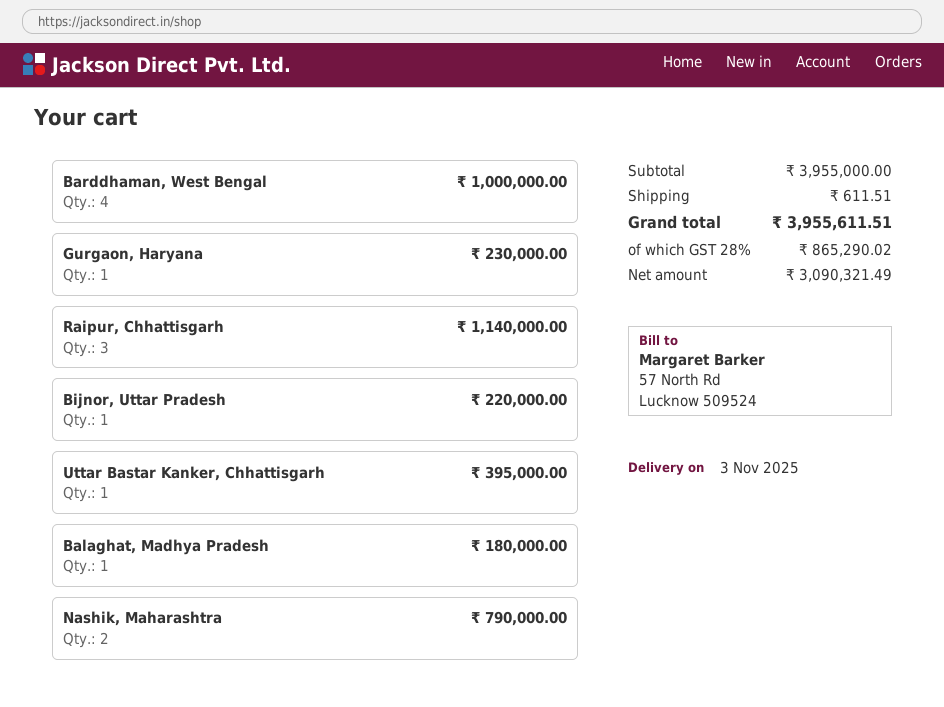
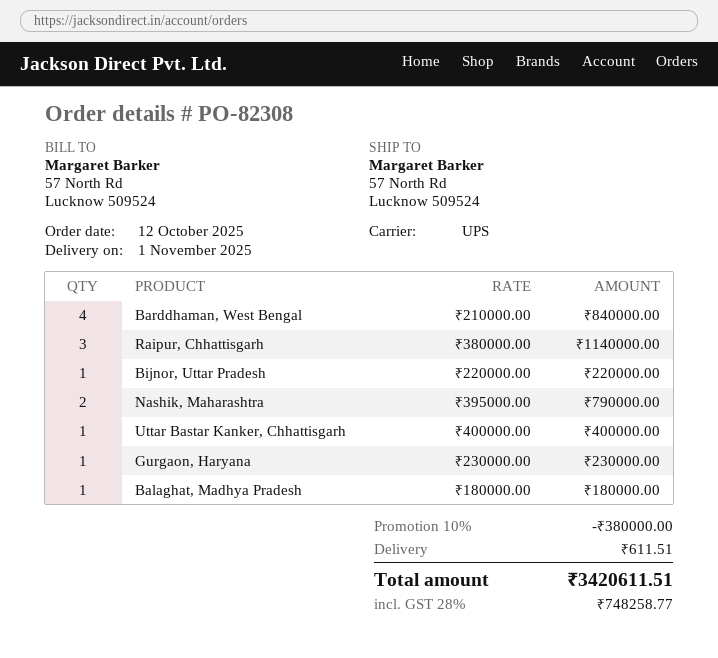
delivery date: 2025-11-03 -> 2025-11-01
Barddhaman, West Bengal: 4 for 1000000.00 -> 4 for 840000.00
Uttar Bastar Kanker, Chhattisgarh: 1 for 395000.00 -> 1 for 400000.00
discount: none -> 10% = 380000.00
tax: 28% = 865290.02 -> 28% = 748258.77
total: 3955611.51 -> 3420611.51

